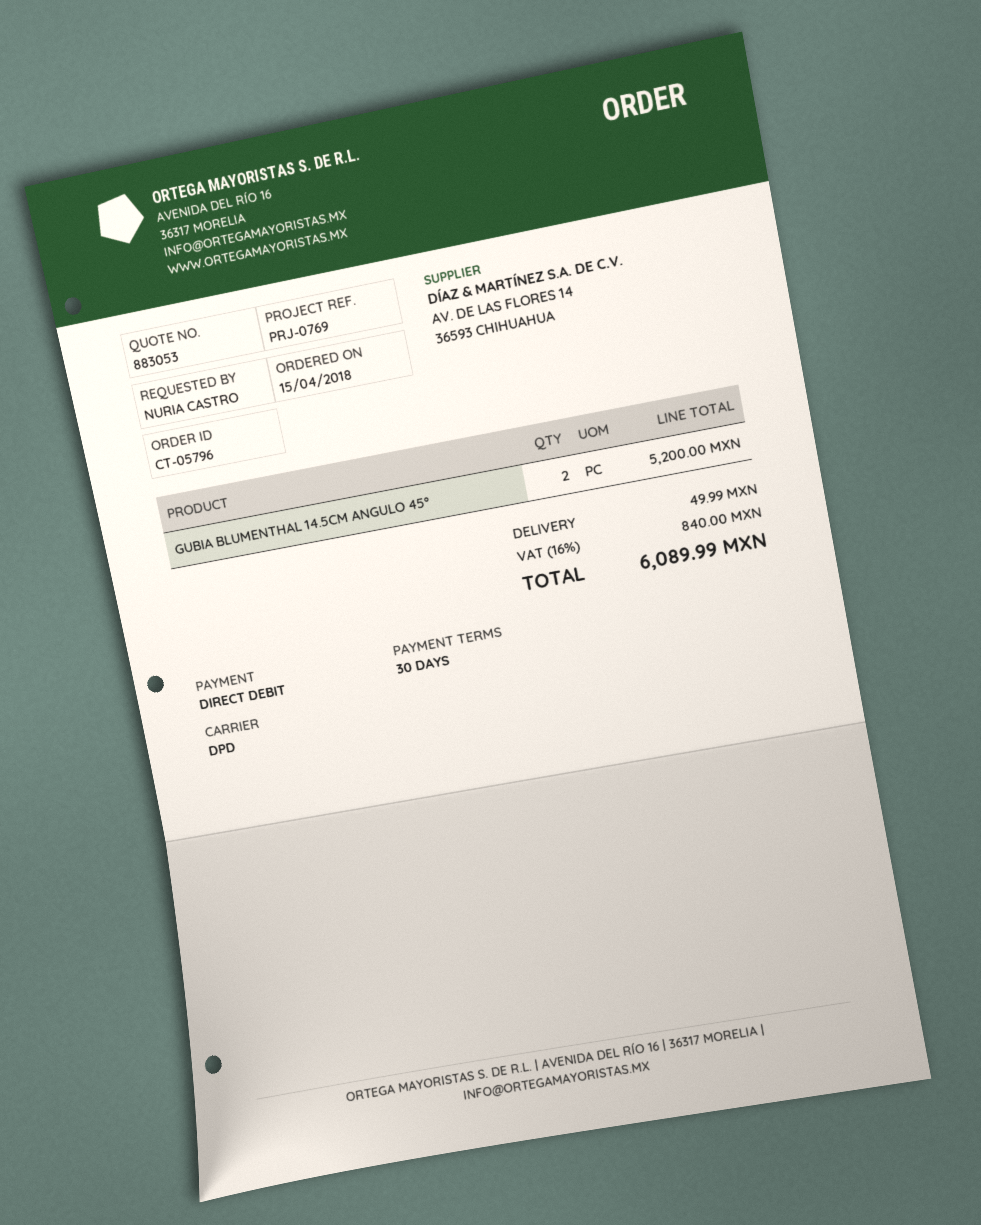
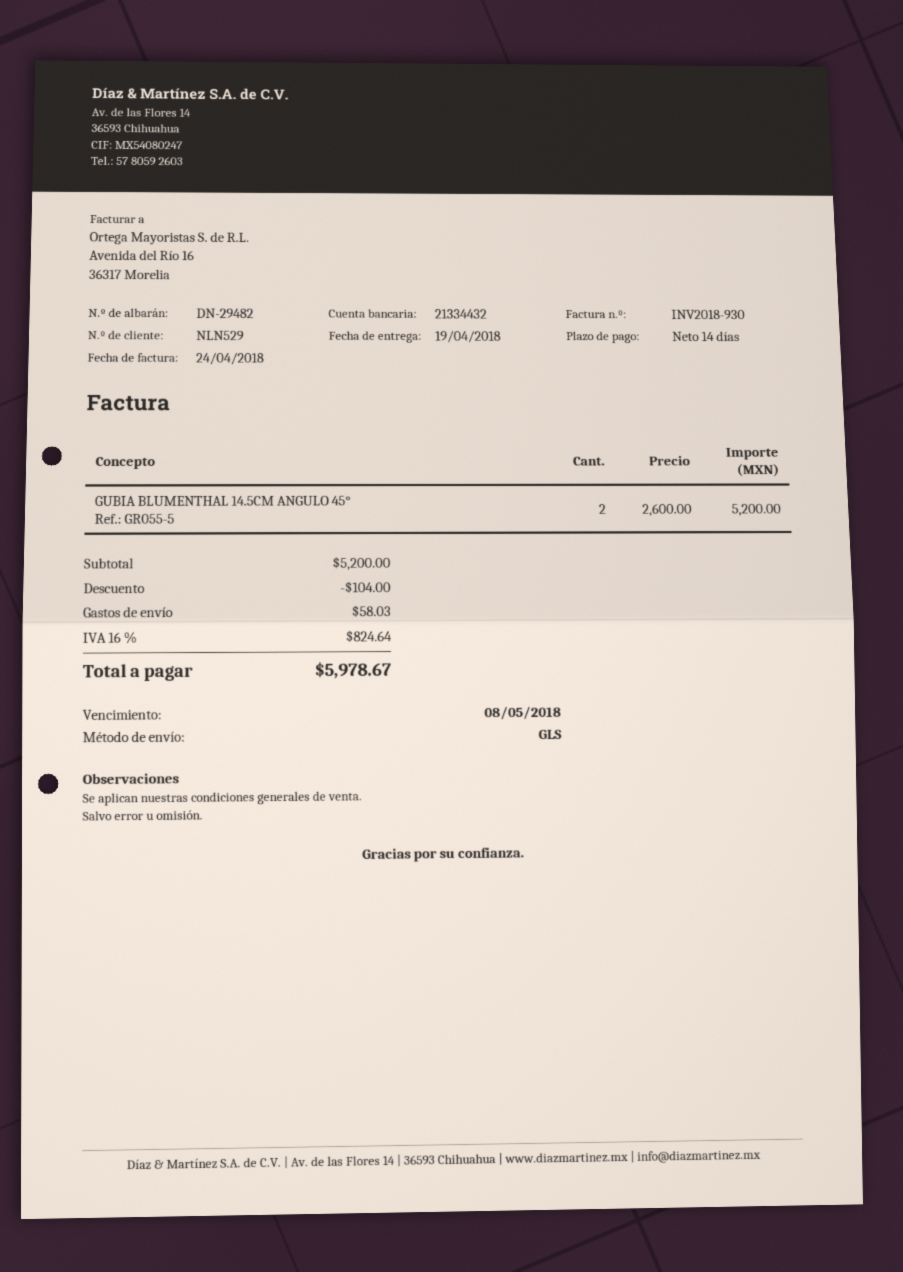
payment terms: 30 days -> 14 days
shipping method: DPD -> GLS
discount: none -> 104.00
shipping: 49.99 -> 58.03
tax: 16% = 840.00 -> 16% = 824.64
total: 6089.99 -> 5978.67

